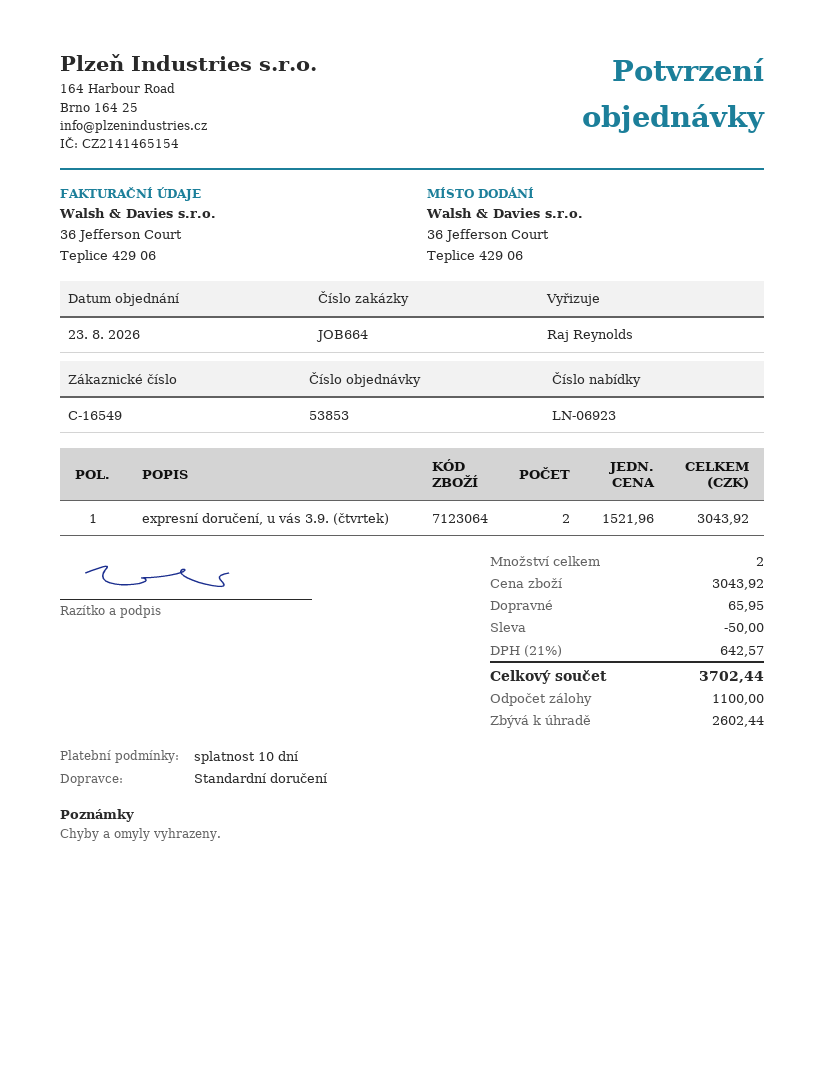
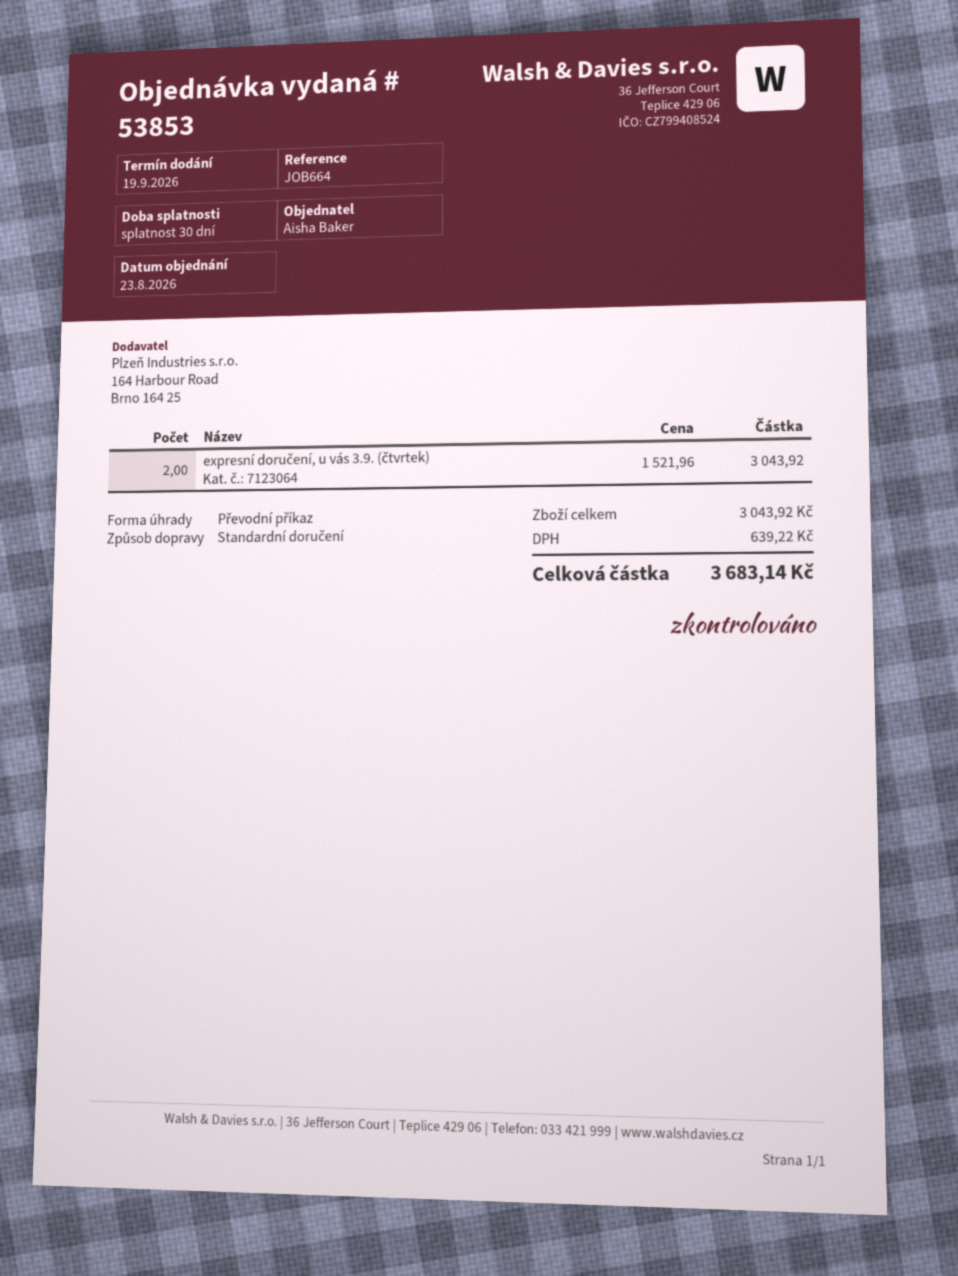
payment terms: 10 days -> 30 days
discount: 50.00 -> none
shipping: 65.95 -> none
tax: 642.57 -> 639.22
total: 3702.44 -> 3683.14

